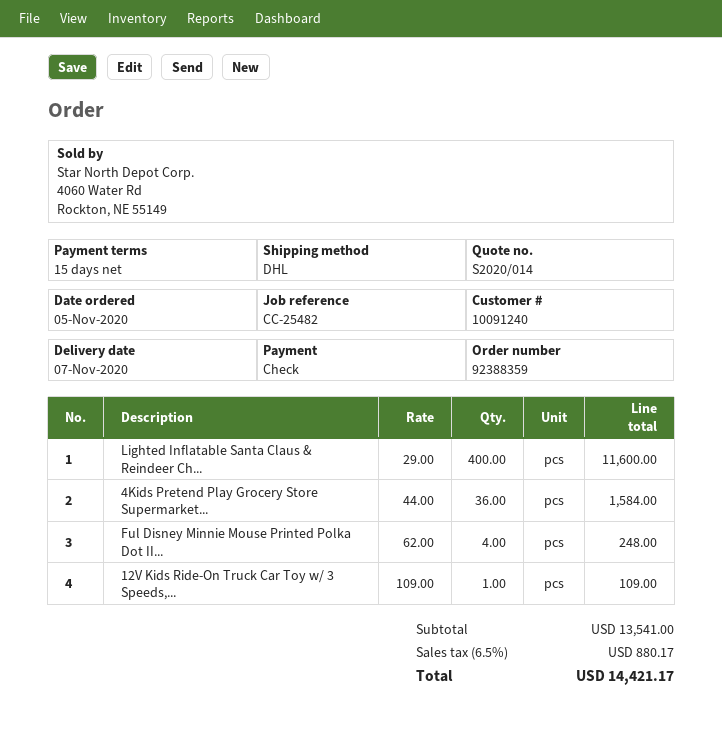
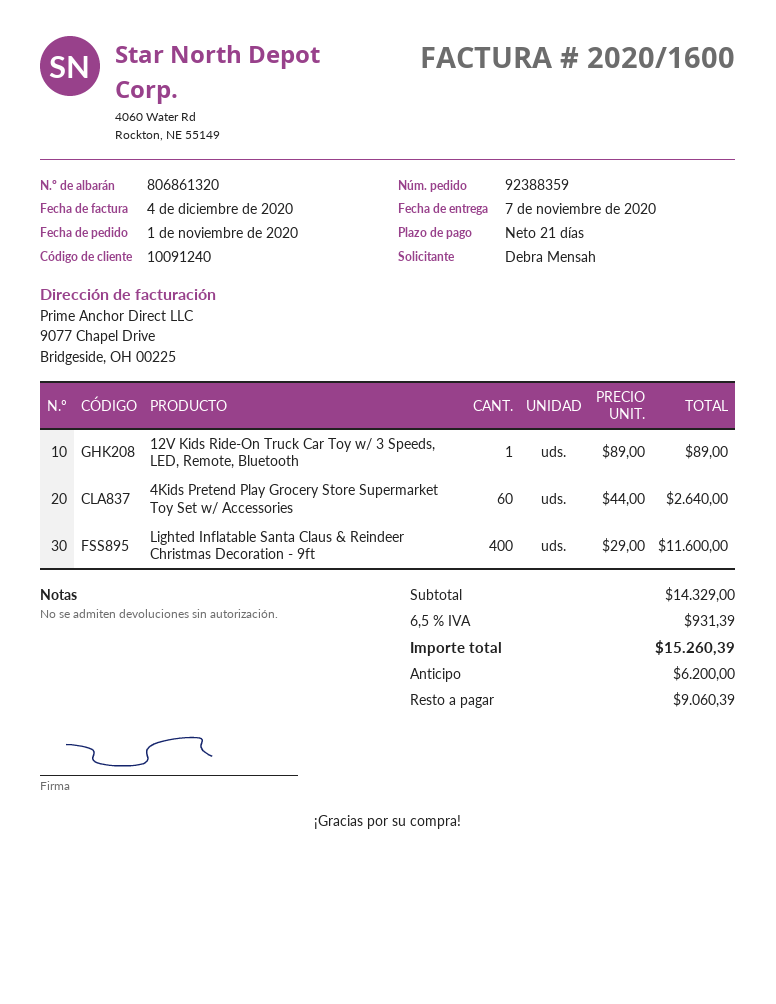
order date: 2020-11-05 -> 2020-11-01
payment terms: 15 days -> 21 days
4Kids Pretend Play Grocery Store Supermarket...: 36 x 44.00 = 1584.00 -> 60 x 44.00 = 2640.00
Ful Disney Minnie Mouse Printed Polka Dot II...: 4 x 62.00 = 248.00 -> none
12V Kids Ride-On Truck Car Toy w/ 3 Speeds,...: 1 x 109.00 = 109.00 -> 1 x 89.00 = 89.00
subtotal: 13541.00 -> 14329.00
tax: 6.5% = 880.17 -> 6.5% = 931.39
total: 14421.17 -> 15260.39

